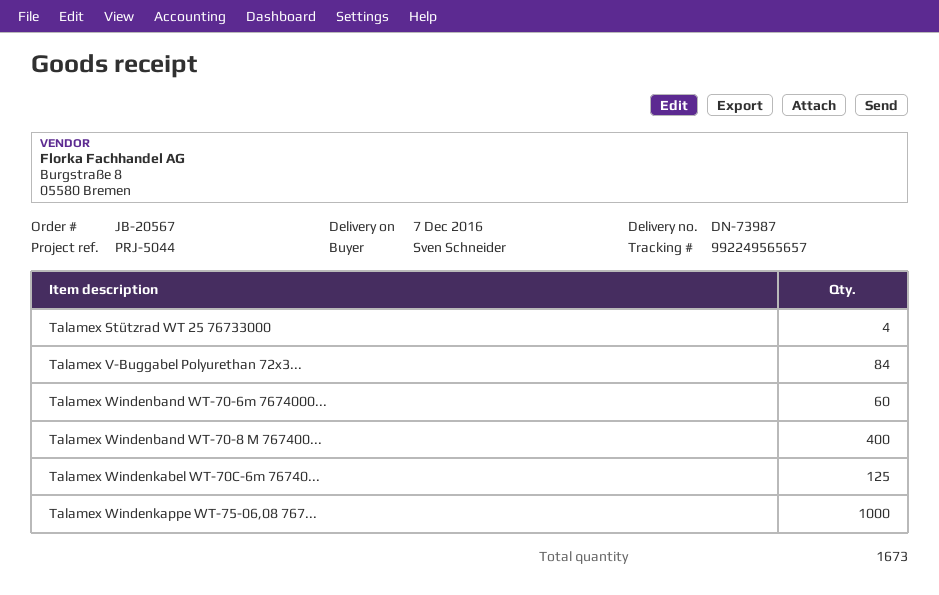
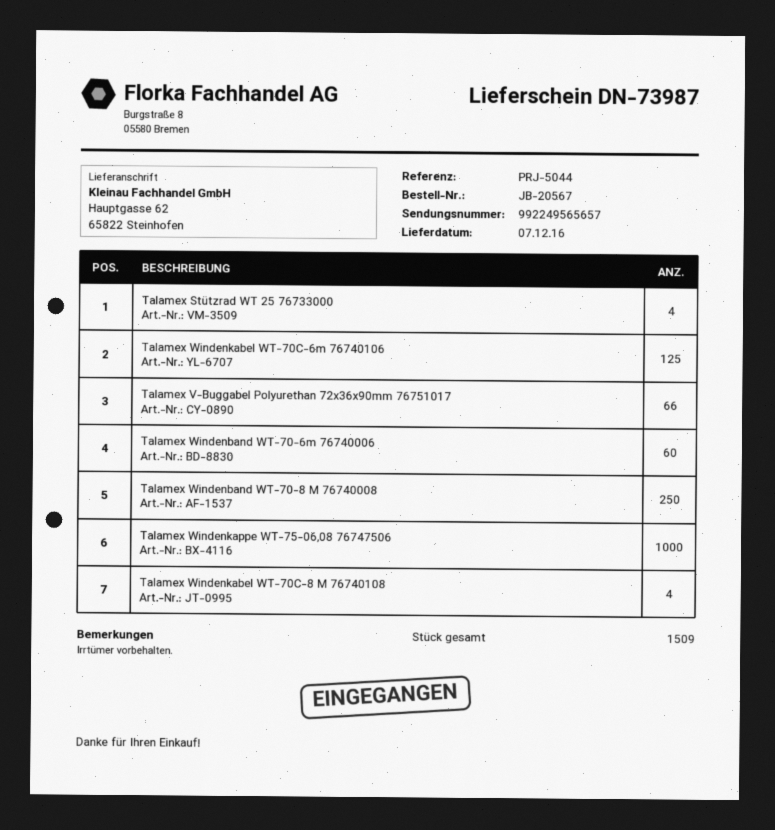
Talamex V-Buggabel Polyurethan 72x3...: 84 -> 66
Talamex Windenband WT-70-8 M 767400...: 400 -> 250
Talamex Windenkabel WT-70C-8 M 76740108: none -> 4
total quantity: 1673 -> 1509

